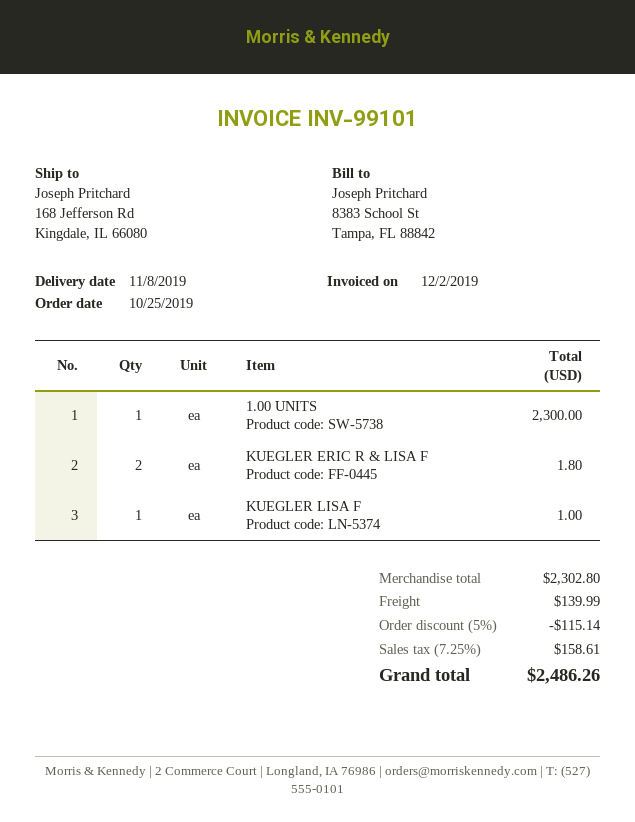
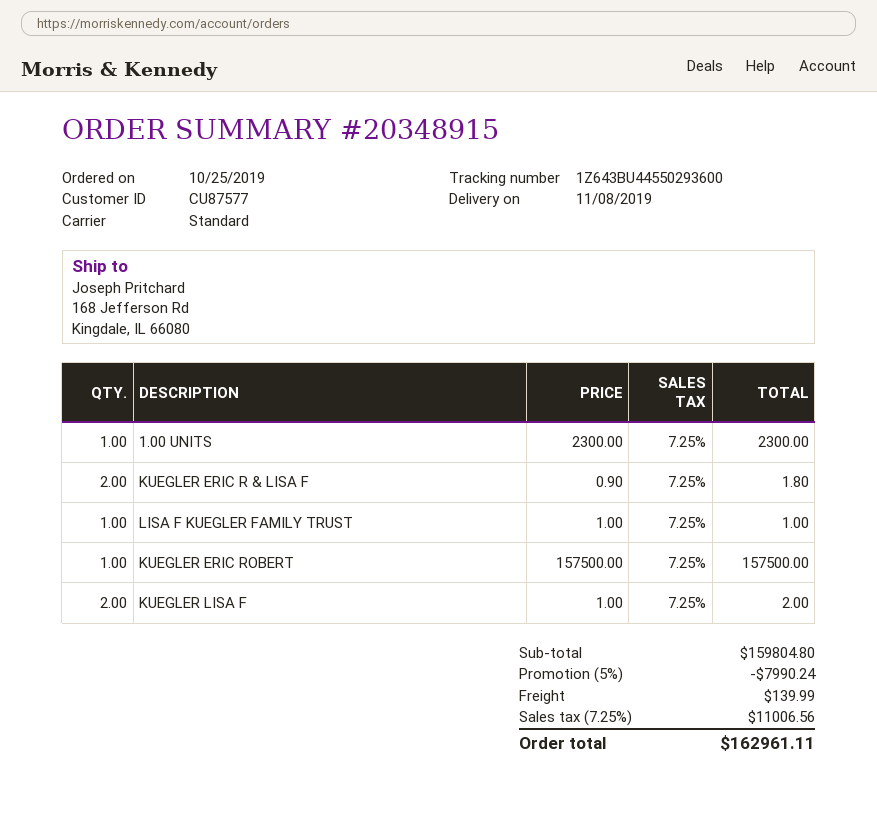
KUEGLER LISA F: 1 for 1.00 -> 2 for 2.00
LISA F KUEGLER FAMILY TRUST: none -> 1 for 1.00
KUEGLER ERIC ROBERT: none -> 1 for 157500.00
subtotal: 2302.80 -> 159804.80
discount: 5% = 115.14 -> 5% = 7990.24
tax: 7.25% = 158.61 -> 7.25% = 11006.56
total: 2486.26 -> 162961.11

